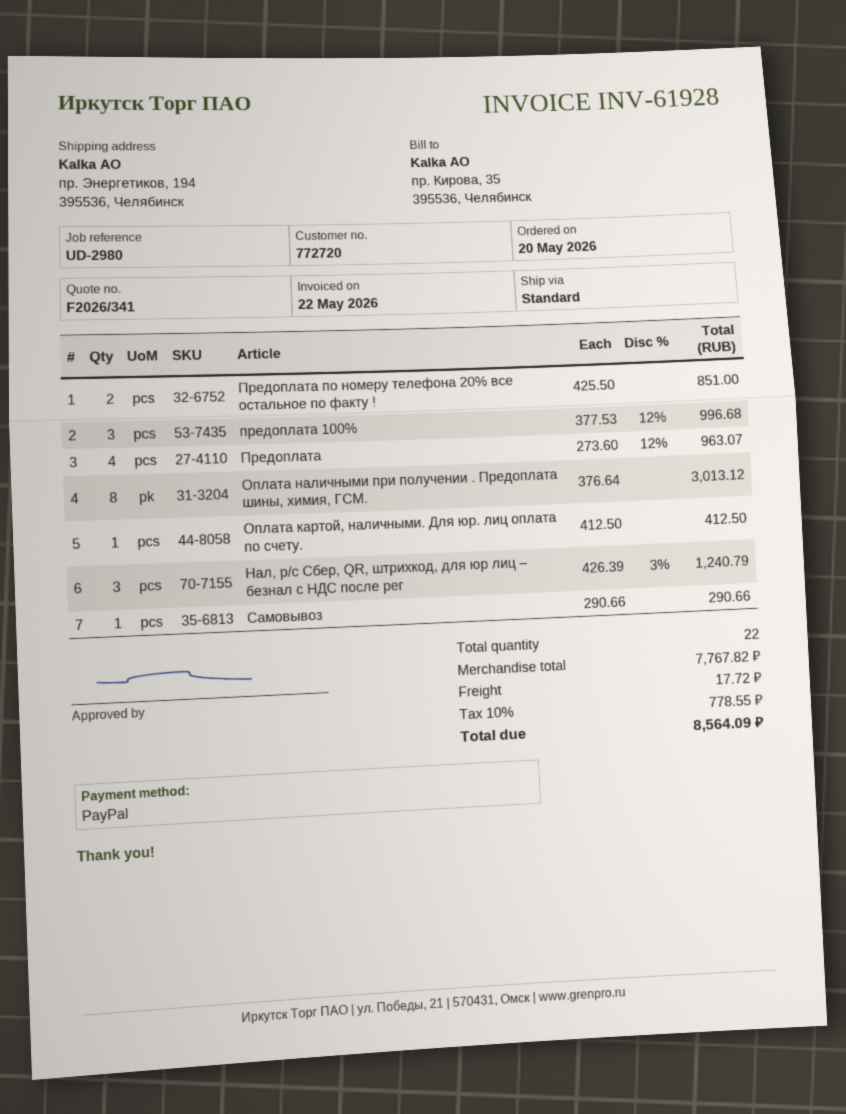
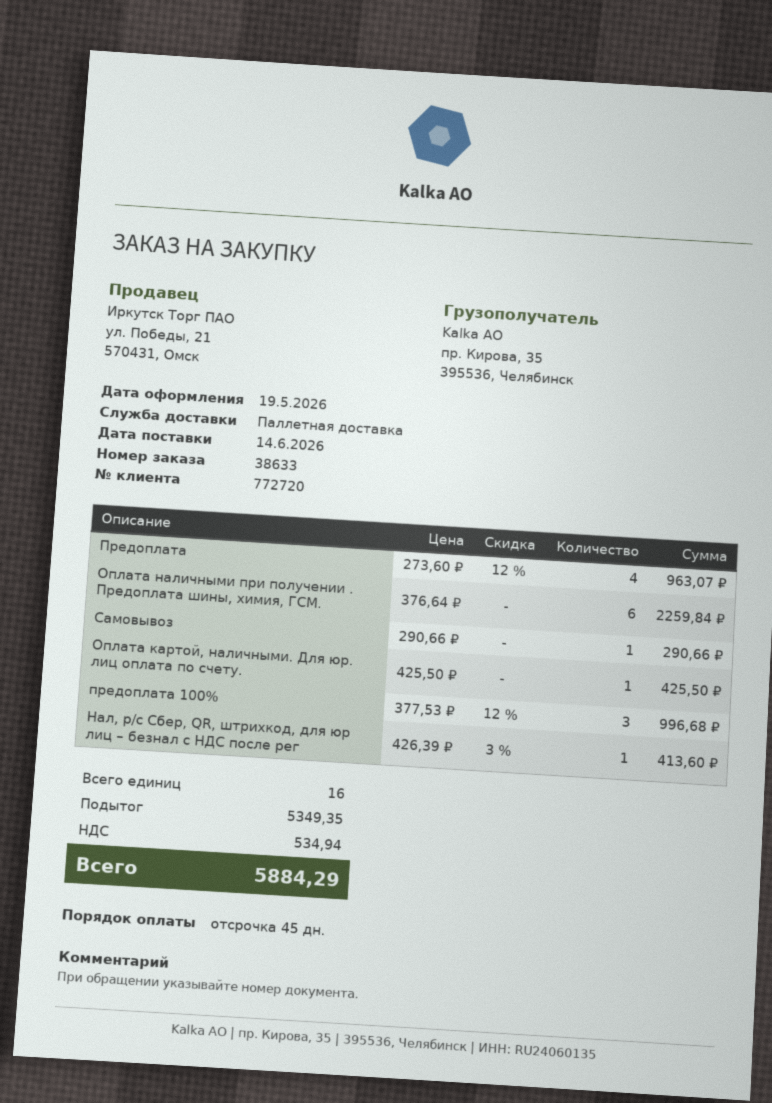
order date: 2026-05-20 -> 2026-05-19
shipping method: standard -> pallet freight
ship to: пр. Энергетиков, 194, 395536, Челябинск -> пр. Кирова, 35, 395536, Челябинск
Предоплата по номеру телефона 20% все остальное по факту !: 2 x 425.50 = 851.00 -> none
Оплата наличными при получении . Предоплата шины, химия, ГСМ.: 8 x 376.64 = 3013.12 -> 6 x 376.64 = 2259.84
Оплата картой, наличными. Для юр. лиц оплата по счету.: 1 x 412.50 = 412.50 -> 1 x 425.50 = 425.50
Нал, р/с Сбер, QR, штрихкод, для юр лиц – безнал с НДС после рег: 3 x 426.39 - 3% = 1240.79 -> 1 x 426.39 - 3% = 413.60
total quantity: 22 -> 16
subtotal: 7767.82 -> 5349.35
shipping: 17.72 -> none
tax: 778.55 -> 534.94
total: 8564.09 -> 5884.29

